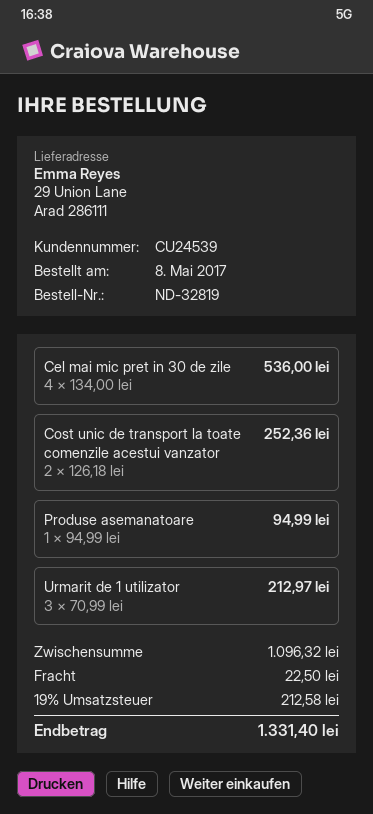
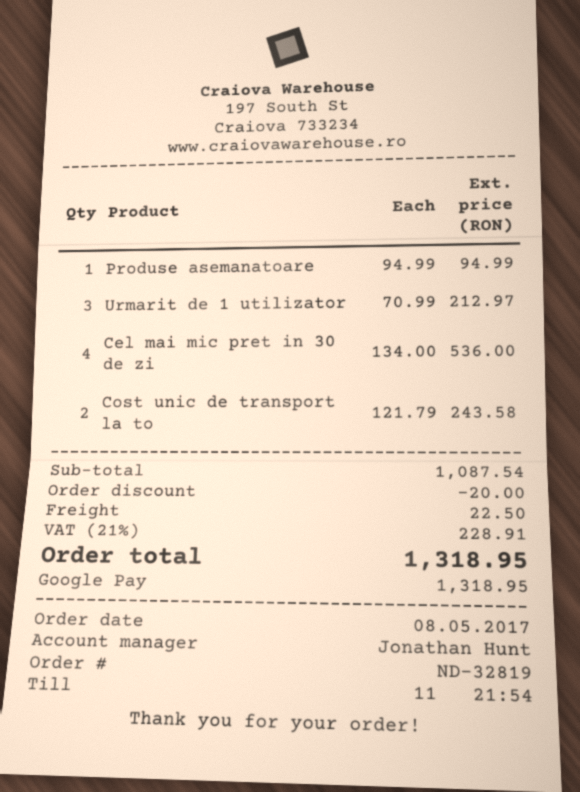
Cost unic de transport la toate comenzile acestui vanzator: 2 x 126.18 = 252.36 -> 2 x 121.79 = 243.58
subtotal: 1096.32 -> 1087.54
discount: none -> 20.00
tax: 19% = 212.58 -> 21% = 228.91
total: 1331.40 -> 1318.95

